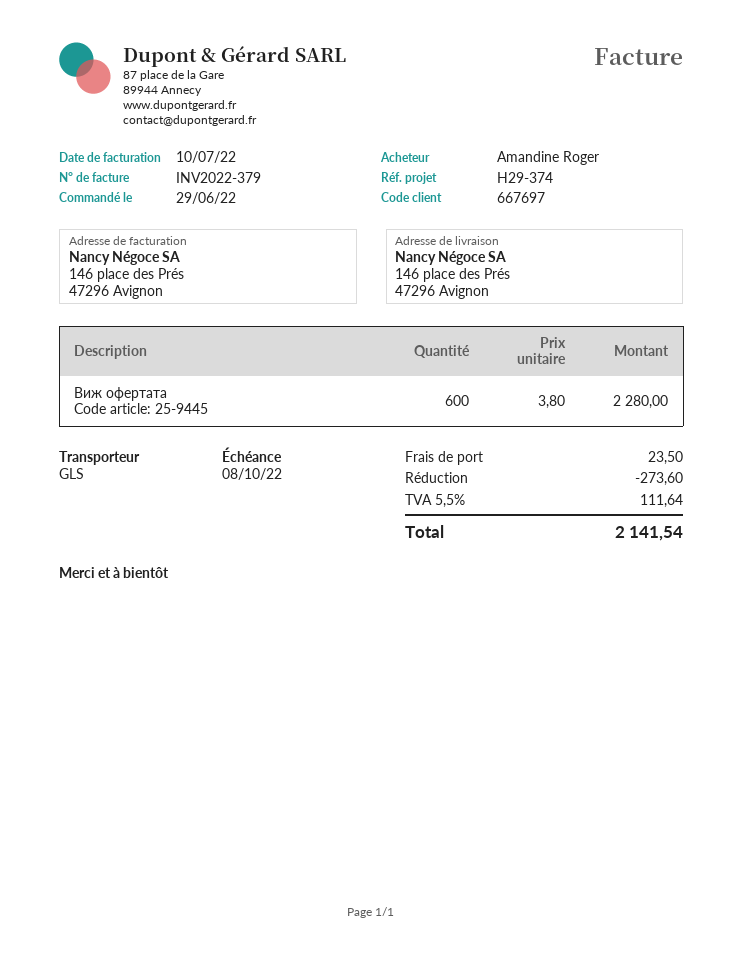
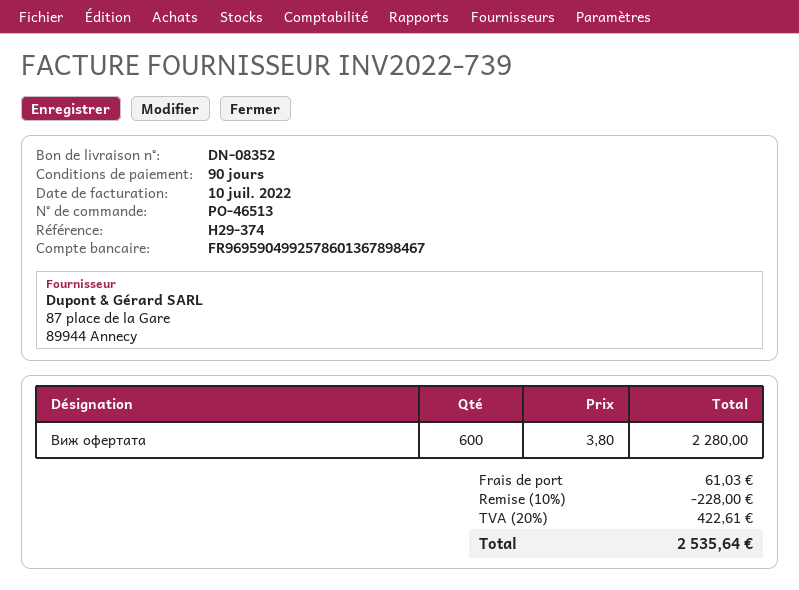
invoice number: INV2022-379 -> INV2022-739
discount: 273.60 -> 228.00
shipping: 23.50 -> 61.03
tax: 5.5% = 111.64 -> 20% = 422.61
total: 2141.54 -> 2535.64

